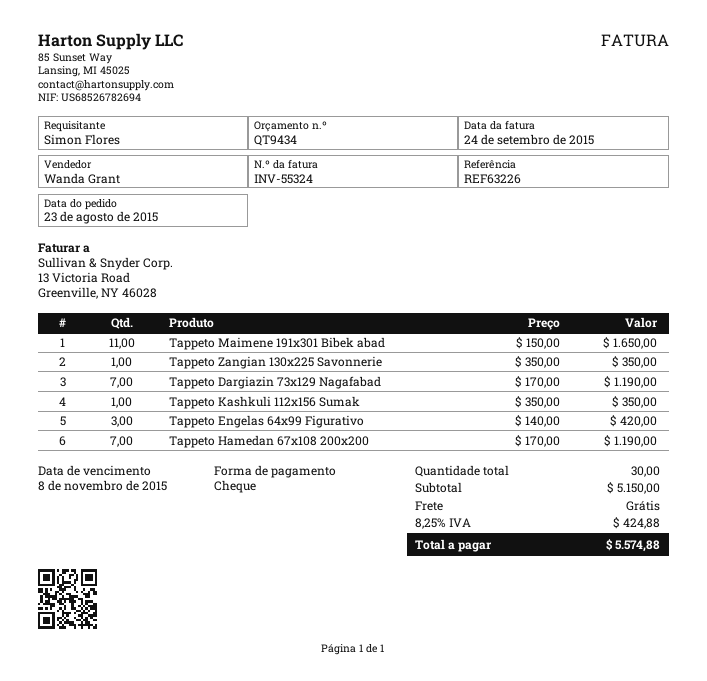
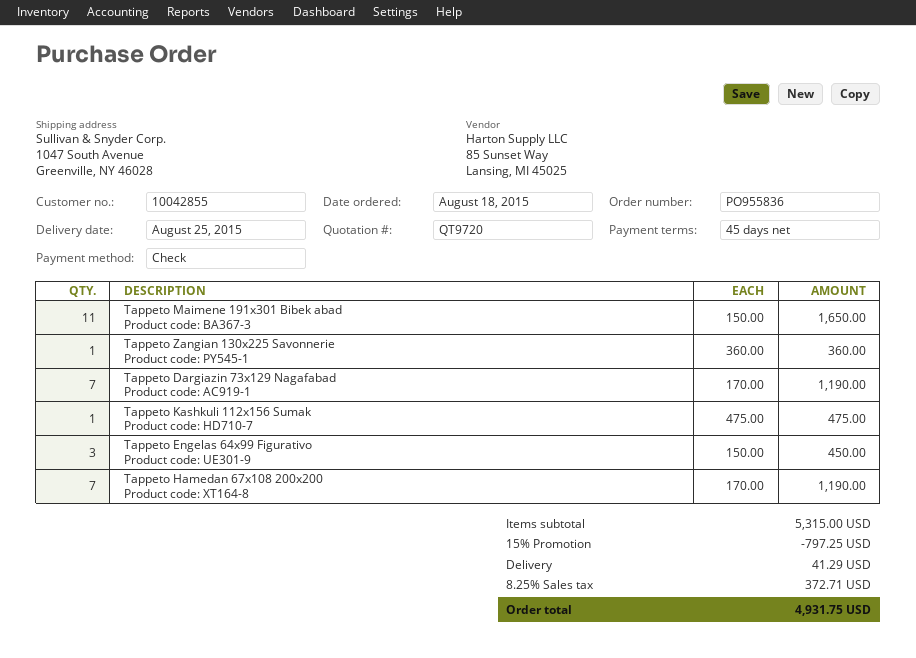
quote number: QT9434 -> QT9720
order date: 2015-08-23 -> 2015-08-18
Tappeto Zangian 130x225 Savonnerie: 1 x 350.00 = 350.00 -> 1 x 360.00 = 360.00
Tappeto Kashkuli 112x156 Sumak: 1 x 350.00 = 350.00 -> 1 x 475.00 = 475.00
Tappeto Engelas 64x99 Figurativo: 3 x 140.00 = 420.00 -> 3 x 150.00 = 450.00
subtotal: 5150.00 -> 5315.00
discount: none -> 15% = 797.25
shipping: 0.00 -> 41.29
tax: 8.25% = 424.88 -> 8.25% = 372.71
total: 5574.88 -> 4931.75

